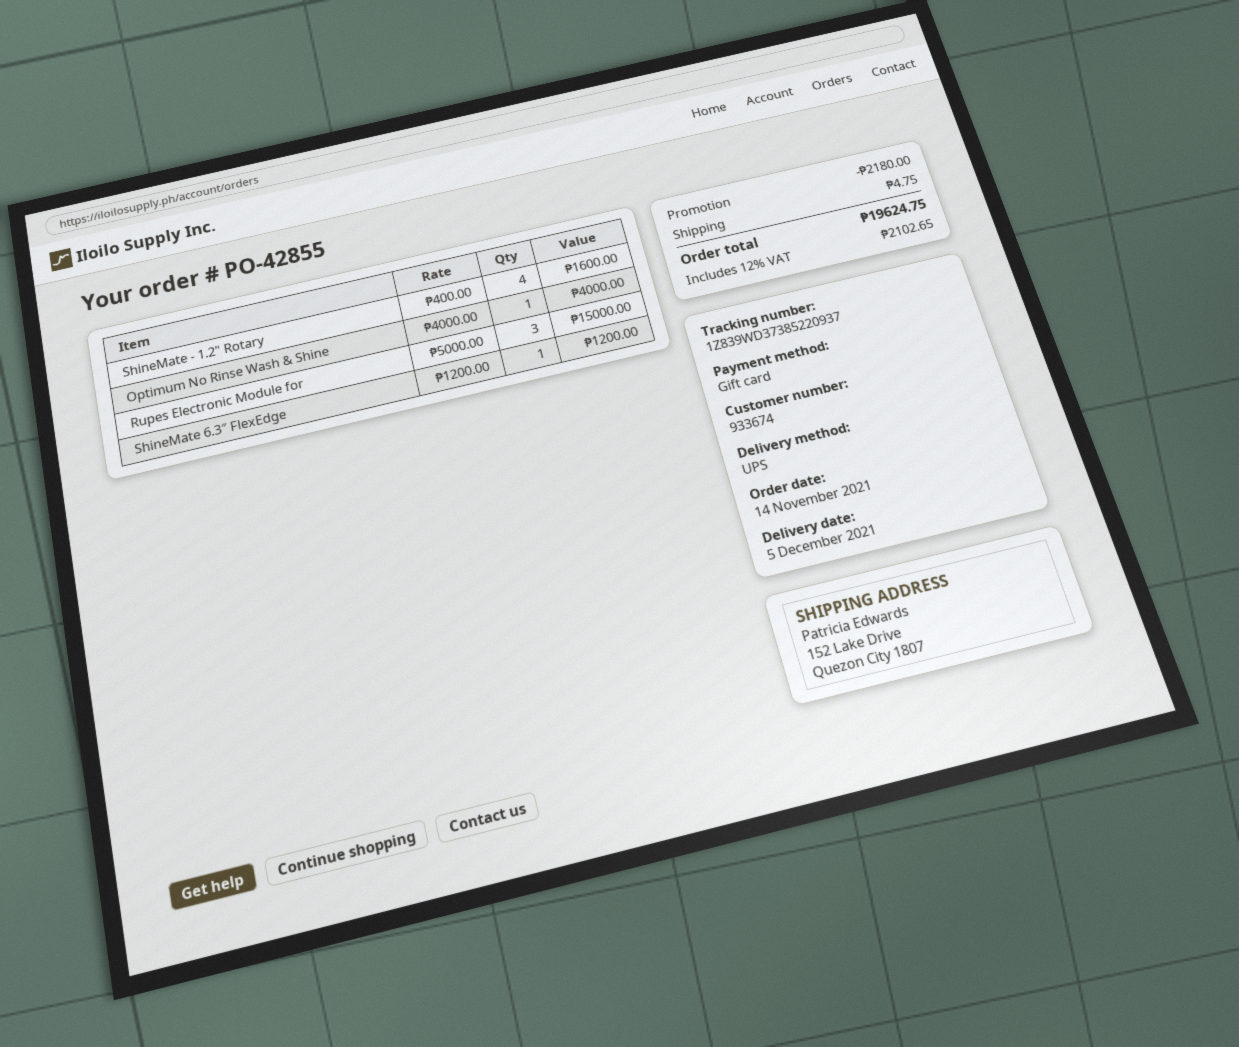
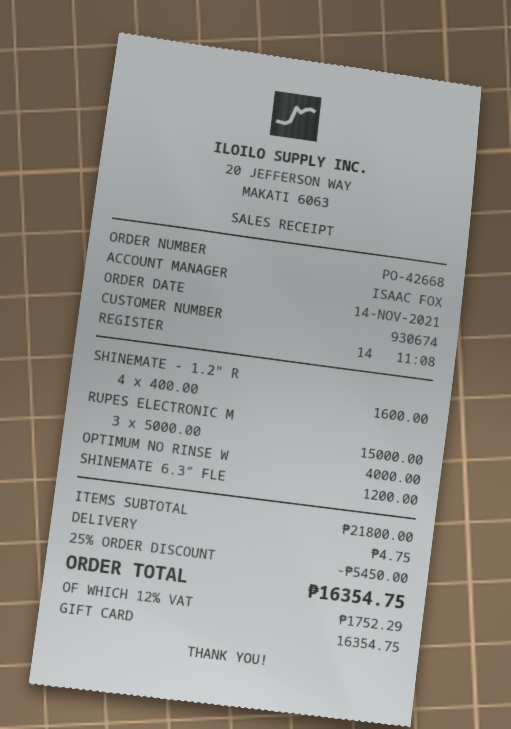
order number: PO-42855 -> PO-42668
customer number: 933674 -> 930674
discount: 2180.00 -> 5450.00
tax: 12% = 2102.65 -> 12% = 1752.29
total: 19624.75 -> 16354.75

